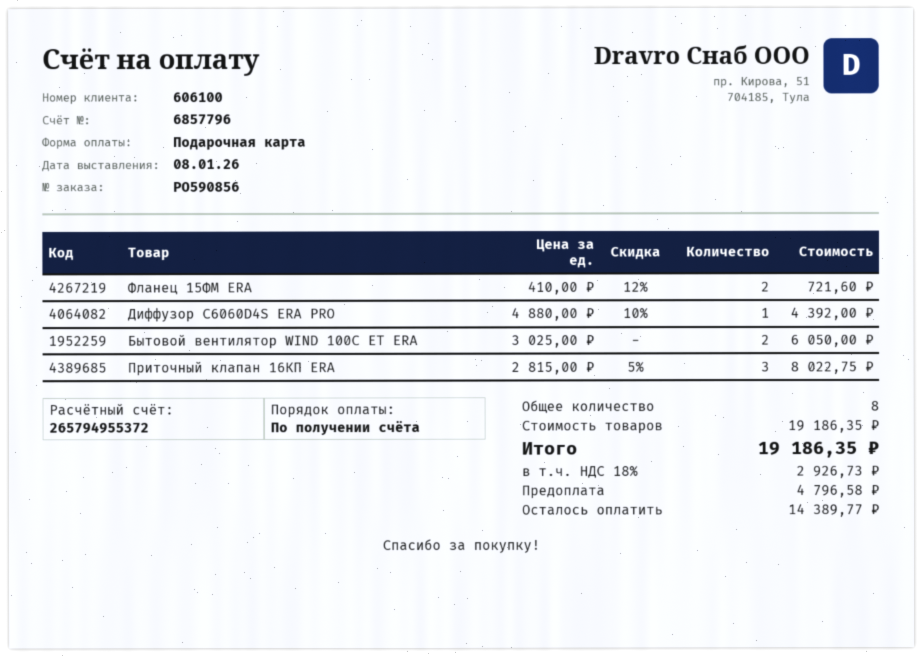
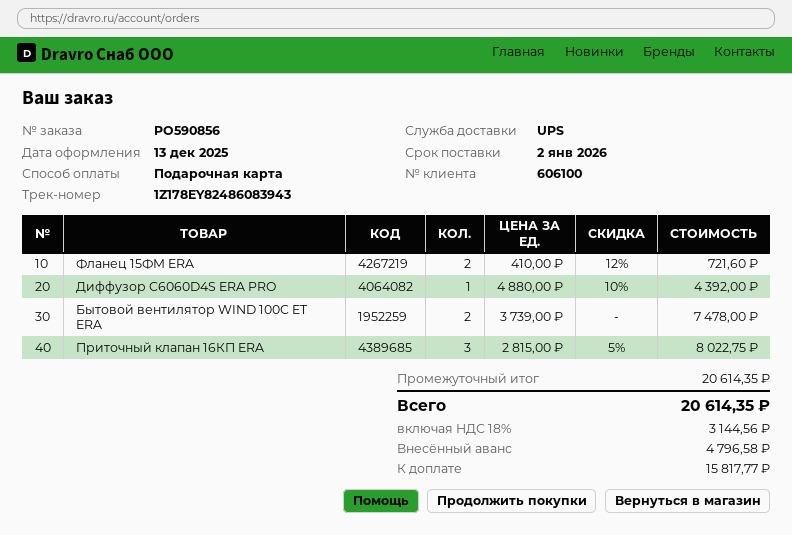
Бытовой вентилятор WIND 100C ET ERA: 2 x 3025.00 = 6050.00 -> 2 x 3739.00 = 7478.00
subtotal: 19186.35 -> 20614.35
tax: 18% = 2926.73 -> 18% = 3144.56
total: 19186.35 -> 20614.35
balance: 14389.77 -> 15817.77

